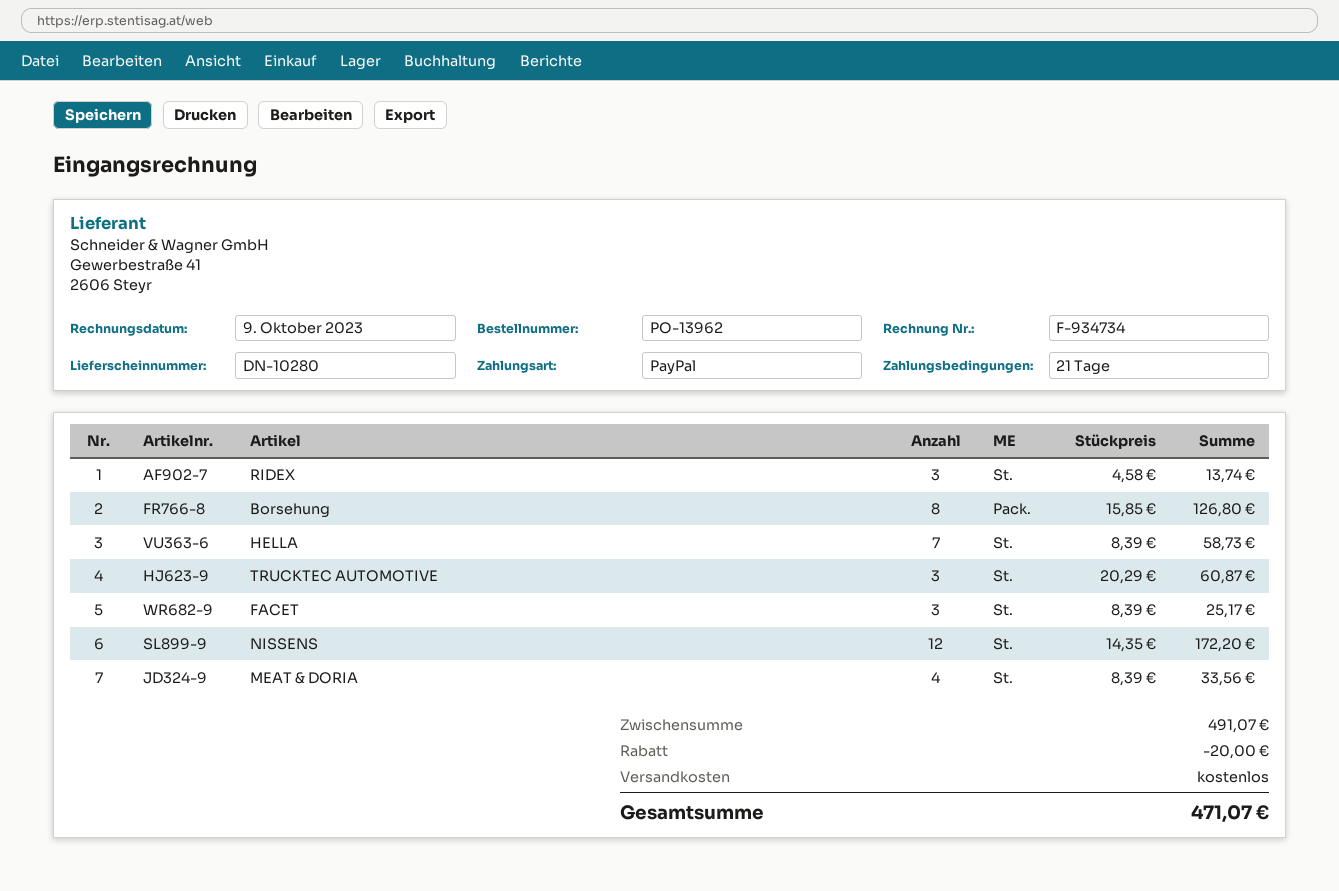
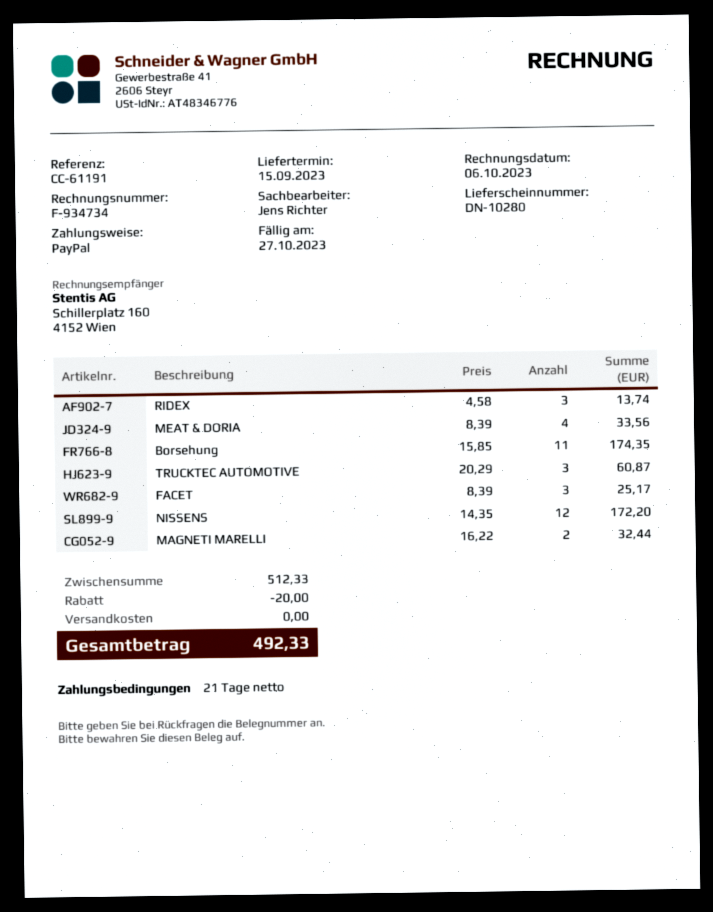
invoice date: 2023-10-09 -> 2023-10-06
Borsehung: 8 x 15.85 = 126.80 -> 11 x 15.85 = 174.35
HELLA: 7 x 8.39 = 58.73 -> none
MAGNETI MARELLI: none -> 2 x 16.22 = 32.44
subtotal: 491.07 -> 512.33
total: 471.07 -> 492.33

